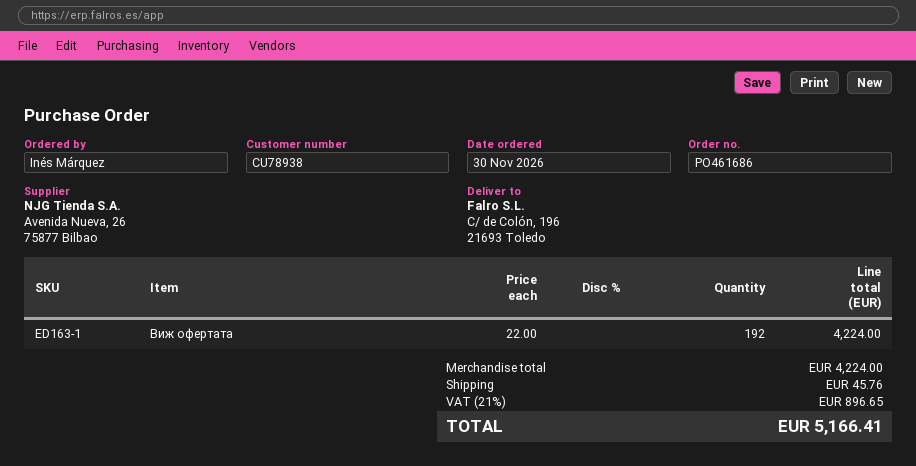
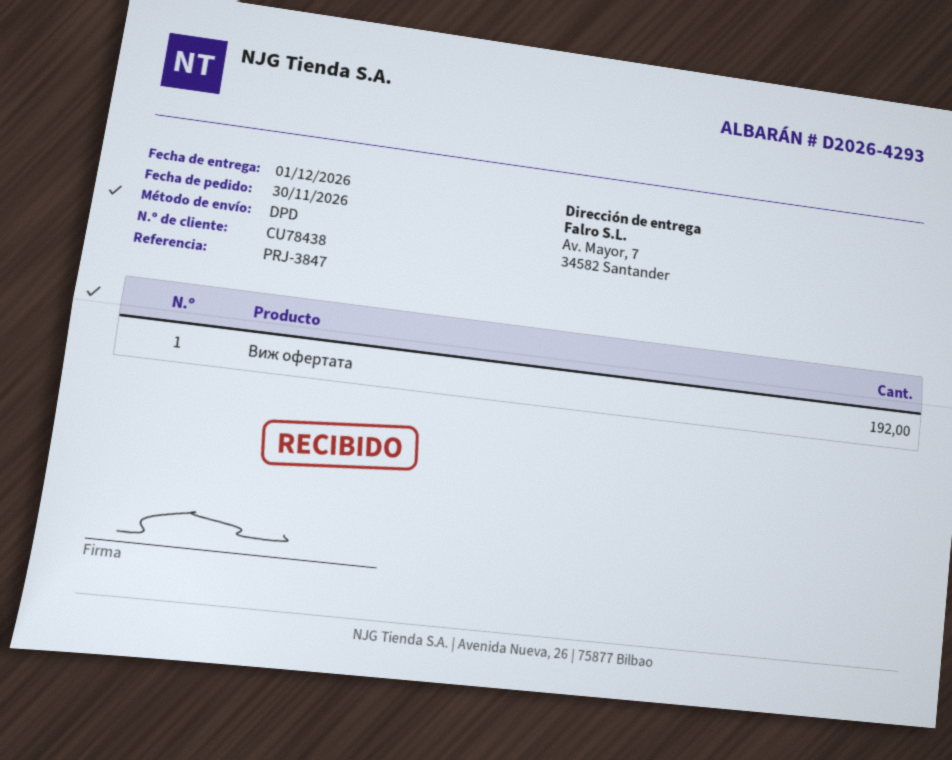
customer number: CU78938 -> CU78438
ship to: C/ de Colón, 196, 21693 Toledo -> Av. Mayor, 7, 34582 Santander

